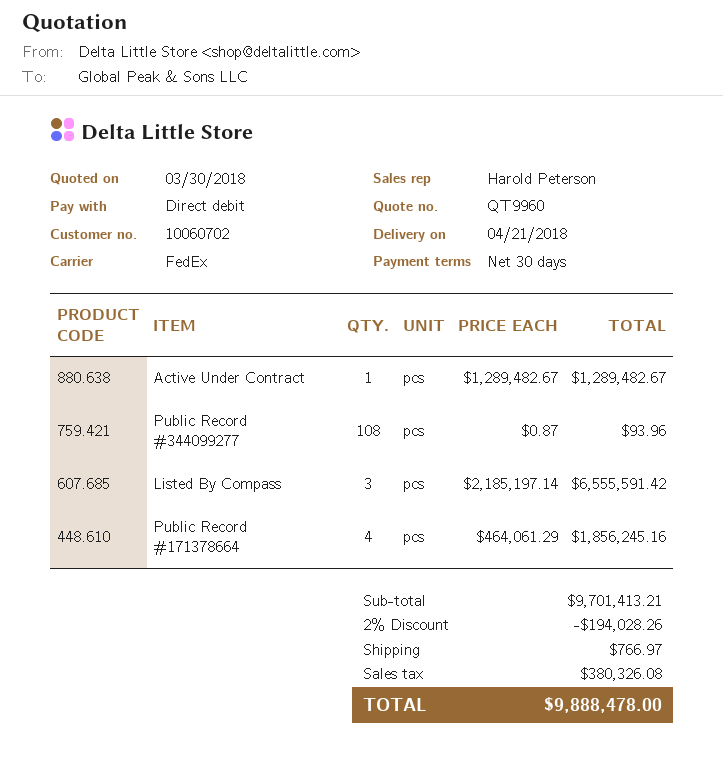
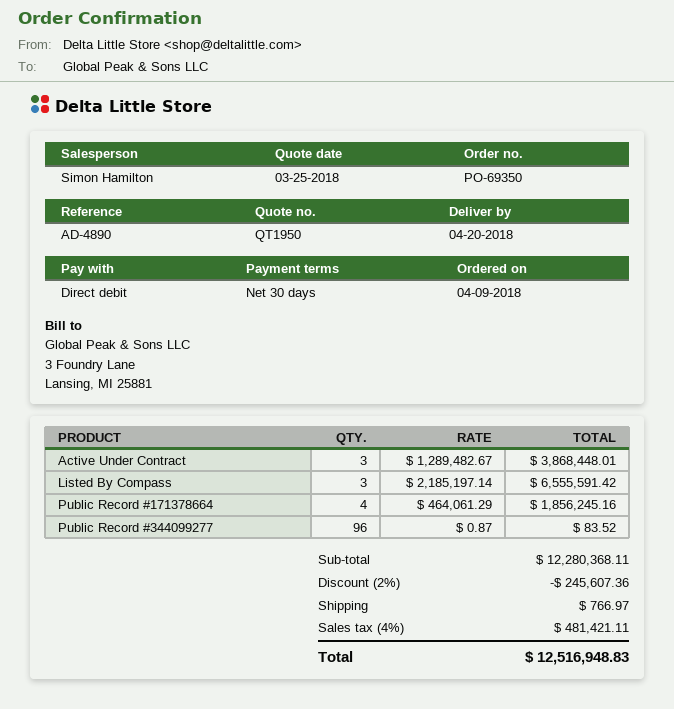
quote number: QT9960 -> QT1950
quote date: 2018-03-30 -> 2018-03-25
delivery date: 2018-04-21 -> 2018-04-20
sales rep: Harold Peterson -> Simon Hamilton
Active Under Contract: 1 x 1289482.67 = 1289482.67 -> 3 x 1289482.67 = 3868448.01
Public Record #344099277: 108 x 0.87 = 93.96 -> 96 x 0.87 = 83.52
subtotal: 9701413.21 -> 12280368.11
discount: 2% = 194028.26 -> 2% = 245607.36
tax: 380326.08 -> 481421.11
total: 9888478.00 -> 12516948.83

